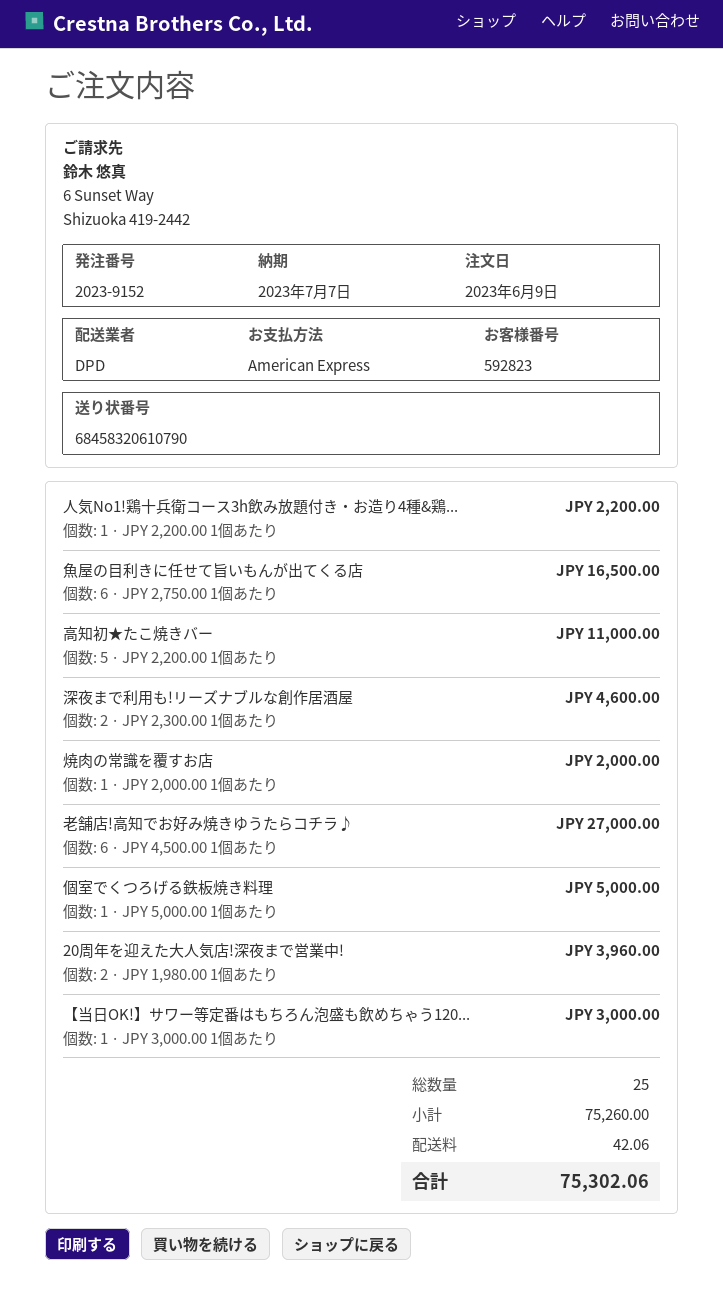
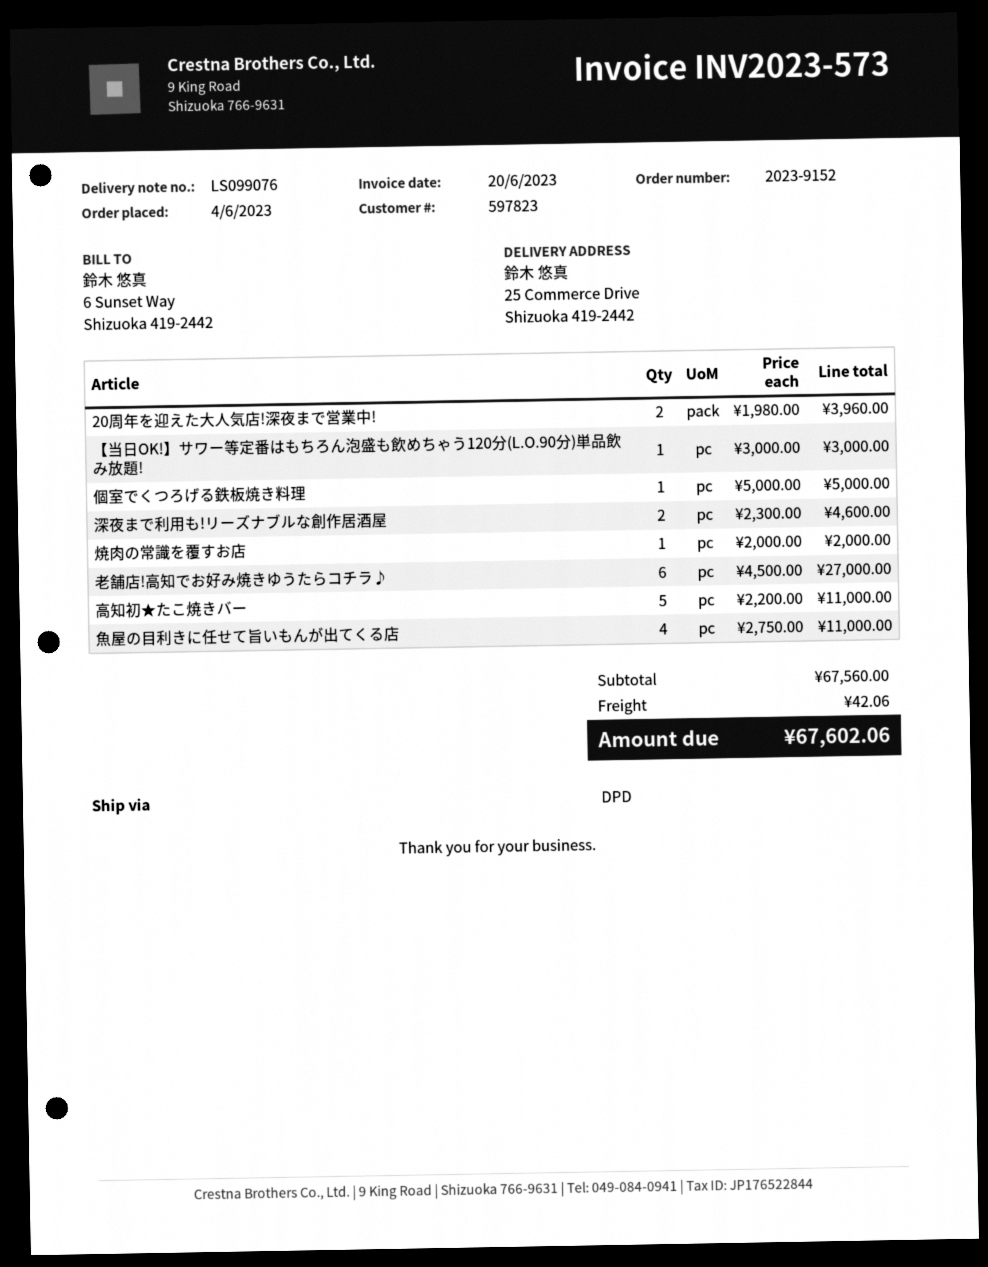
order date: 2023-06-09 -> 2023-06-04
customer number: 592823 -> 597823
人気No1!鶏十兵衛コース3h飲み放題付き・お造り4種&鶏...: 1 x 2200.00 = 2200.00 -> none
魚屋の目利きに任せて旨いもんが出てくる店: 6 x 2750.00 = 16500.00 -> 4 x 2750.00 = 11000.00
subtotal: 75260.00 -> 67560.00
total: 75302.06 -> 67602.06

